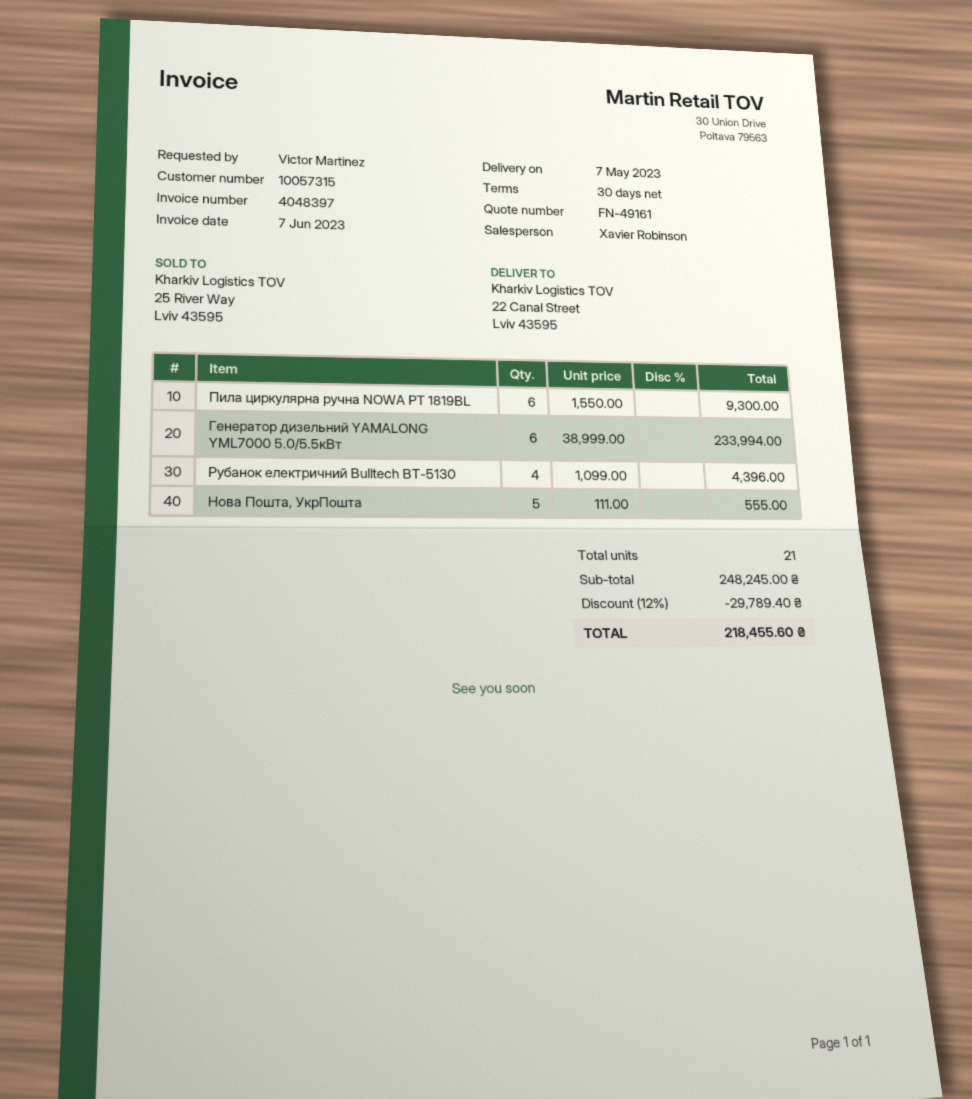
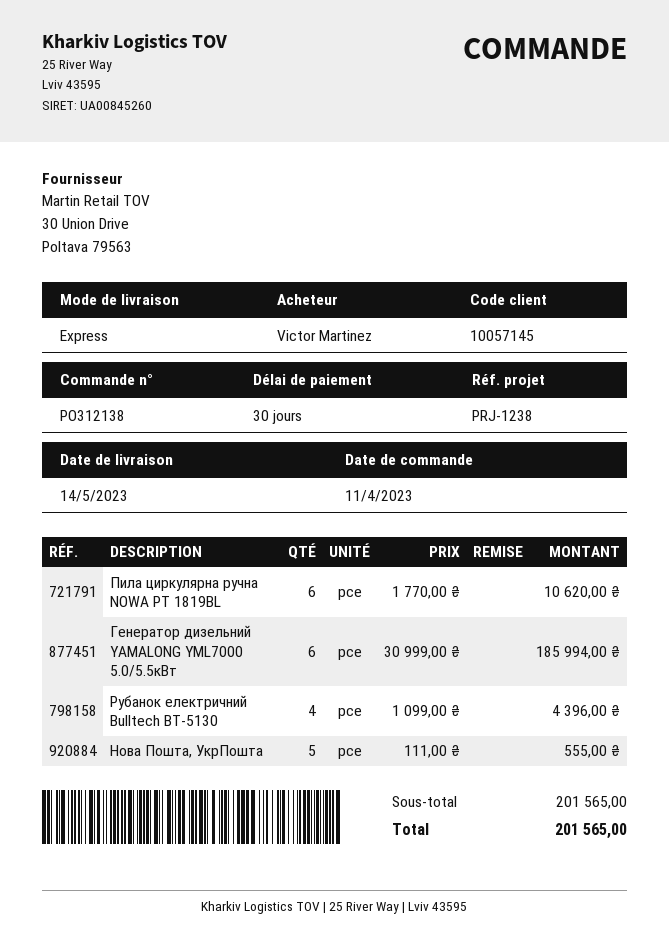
delivery date: 2023-05-07 -> 2023-05-14
customer number: 10057315 -> 10057145
Пила циркулярна ручна NOWA PT 1819BL: 6 x 1550.00 = 9300.00 -> 6 x 1770.00 = 10620.00
Генератор дизельний YAMALONG YML7000 5.0/5.5кВт: 6 x 38999.00 = 233994.00 -> 6 x 30999.00 = 185994.00
subtotal: 248245.00 -> 201565.00
discount: 12% = 29789.40 -> none
total: 218455.60 -> 201565.00

